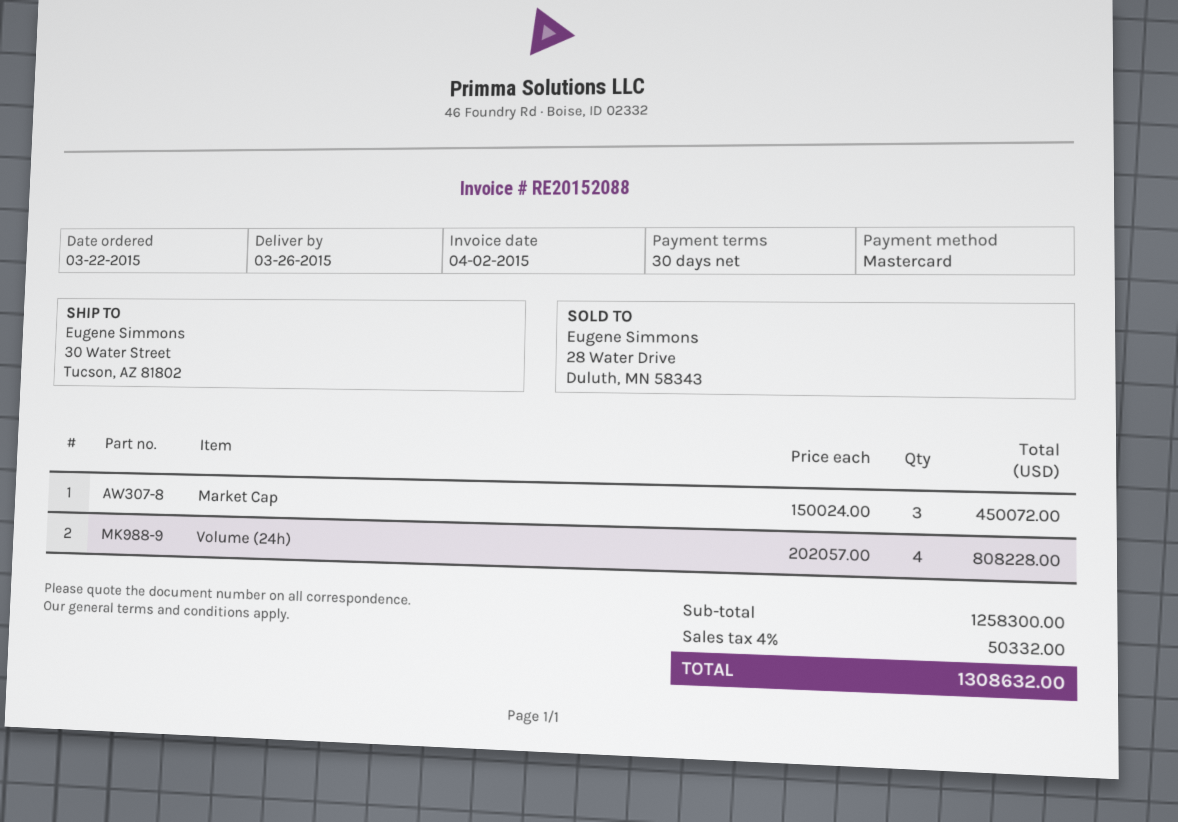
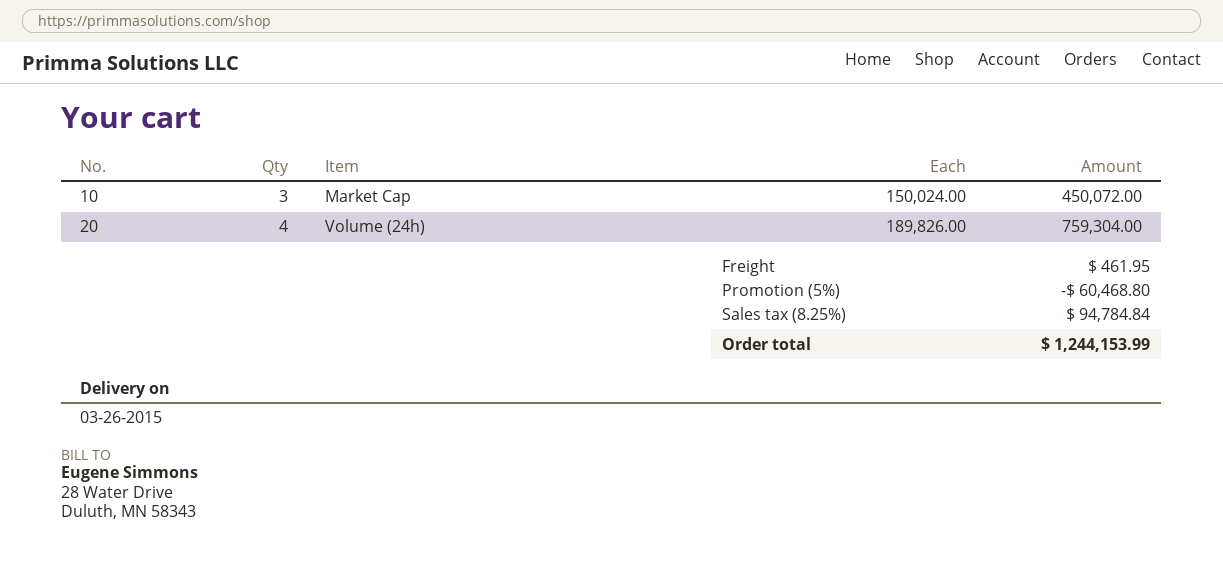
Volume (24h): 4 x 202057.00 = 808228.00 -> 4 x 189826.00 = 759304.00
discount: none -> 5% = 60468.80
shipping: none -> 461.95
tax: 4% = 50332.00 -> 8.25% = 94784.84
total: 1308632.00 -> 1244153.99

